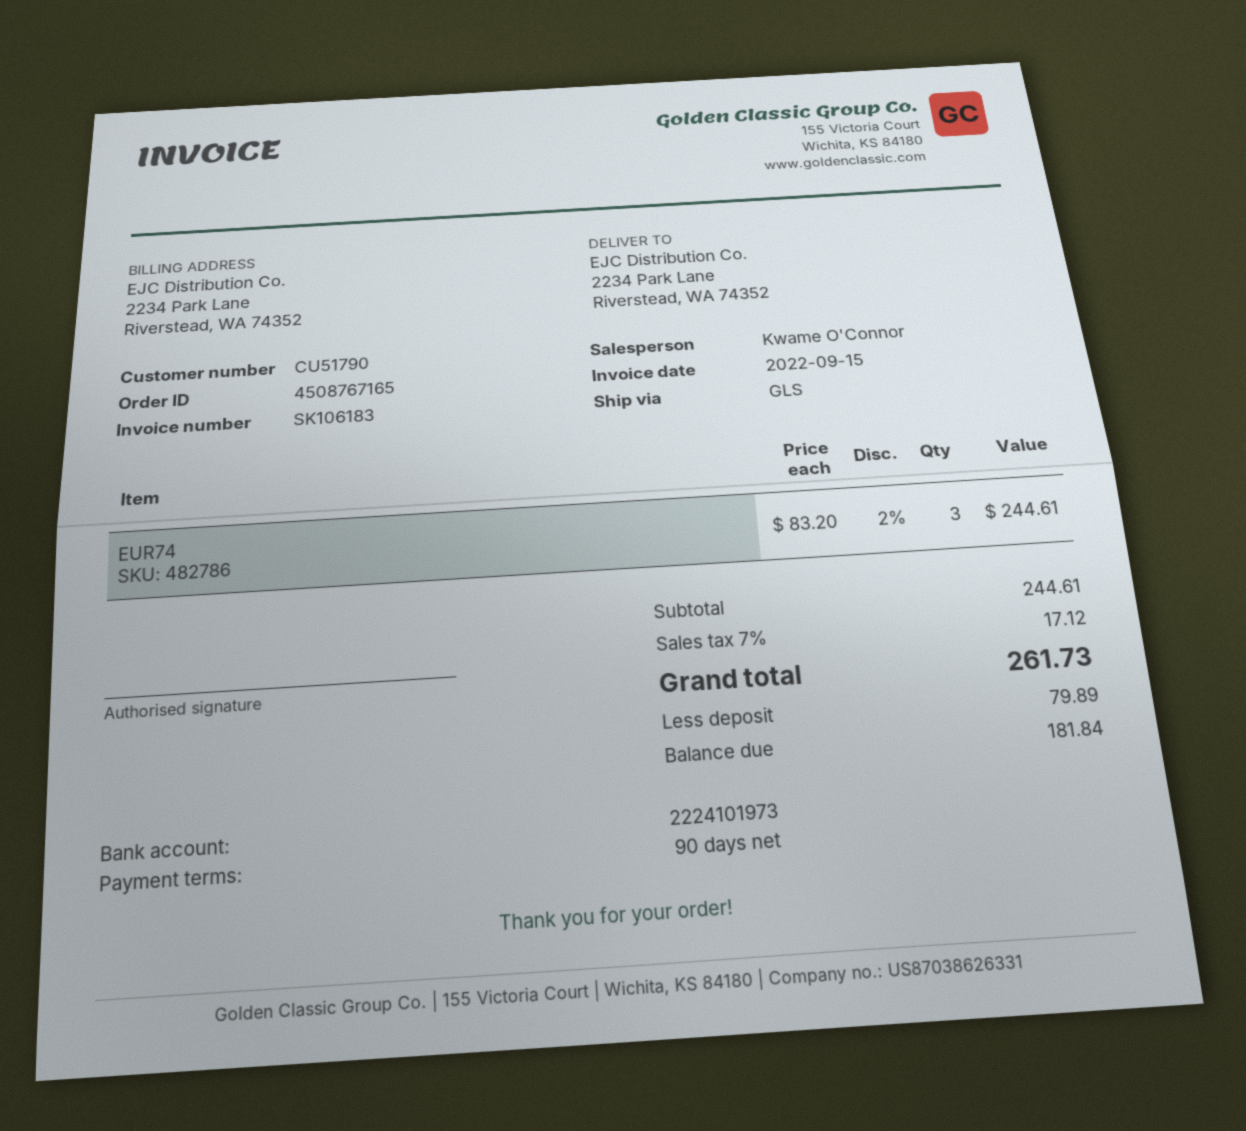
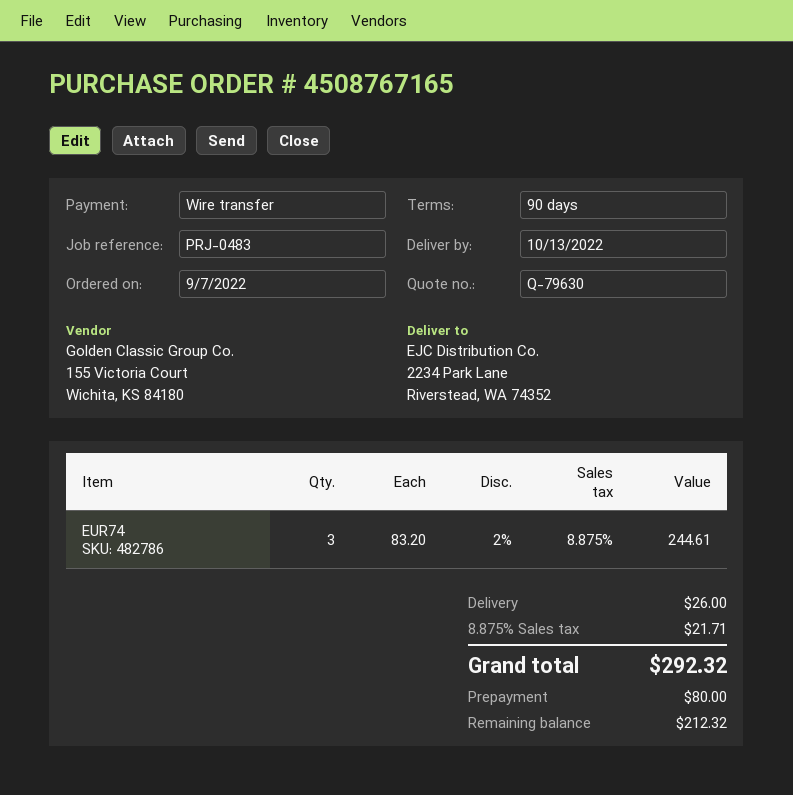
shipping: none -> 26.00
tax: 7% = 17.12 -> 8.875% = 21.71
total: 261.73 -> 292.32
deposit: 79.89 -> 80.00
balance: 181.84 -> 212.32

